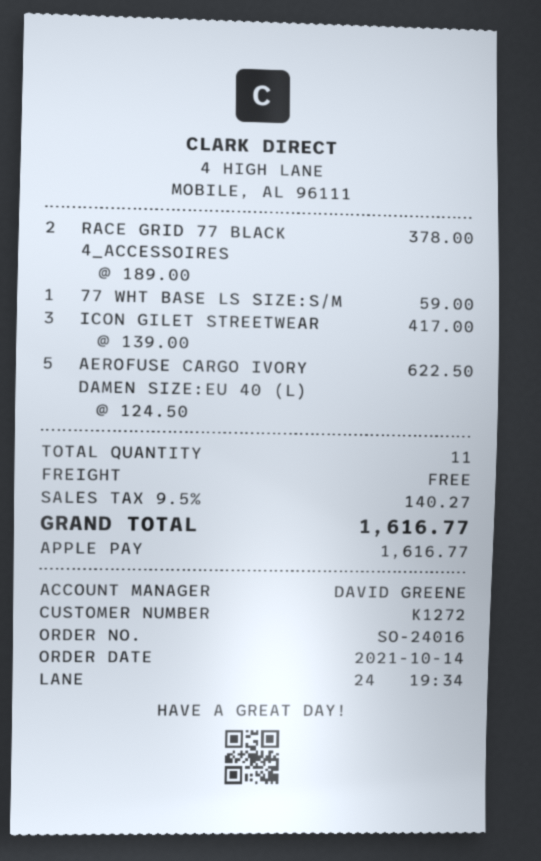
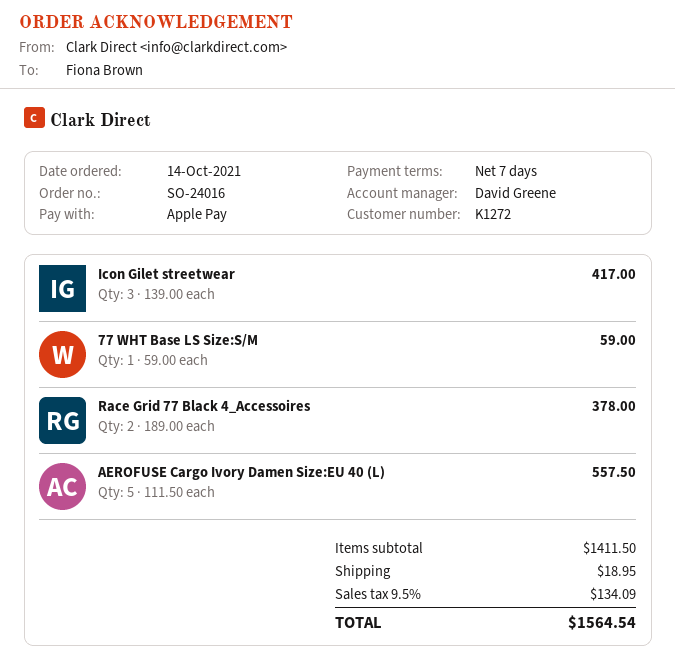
AEROFUSE CARGO IVORY DAMEN SIZE:EU 40 (L): 5 x 124.50 = 622.50 -> 5 x 111.50 = 557.50
shipping: 0.00 -> 18.95
tax: 9.5% = 140.27 -> 9.5% = 134.09
total: 1616.77 -> 1564.54

